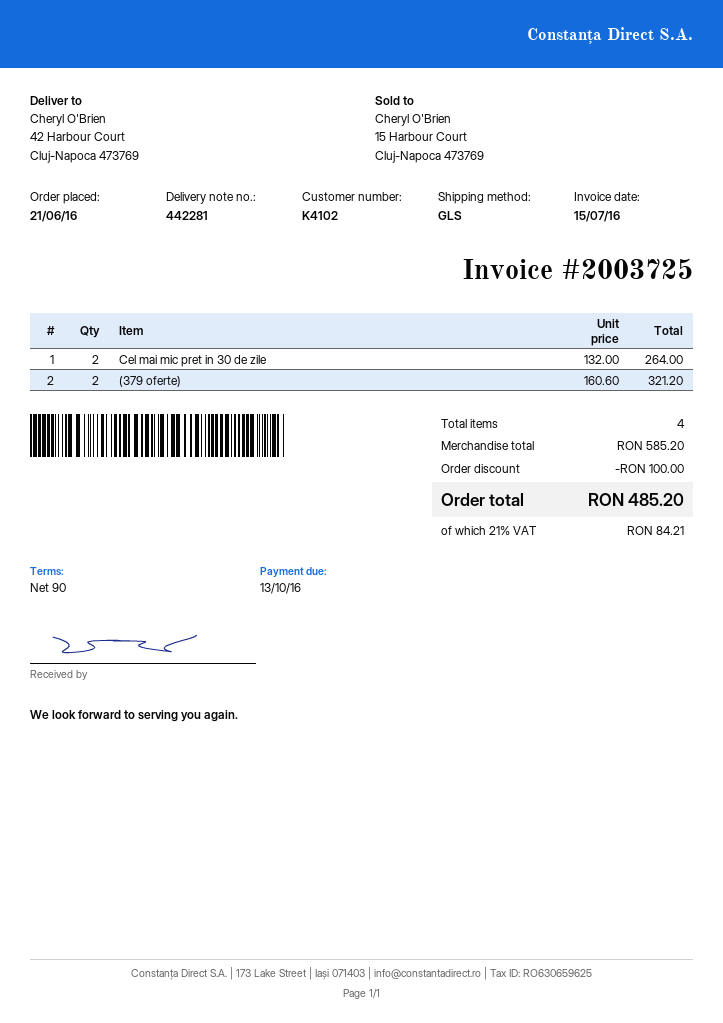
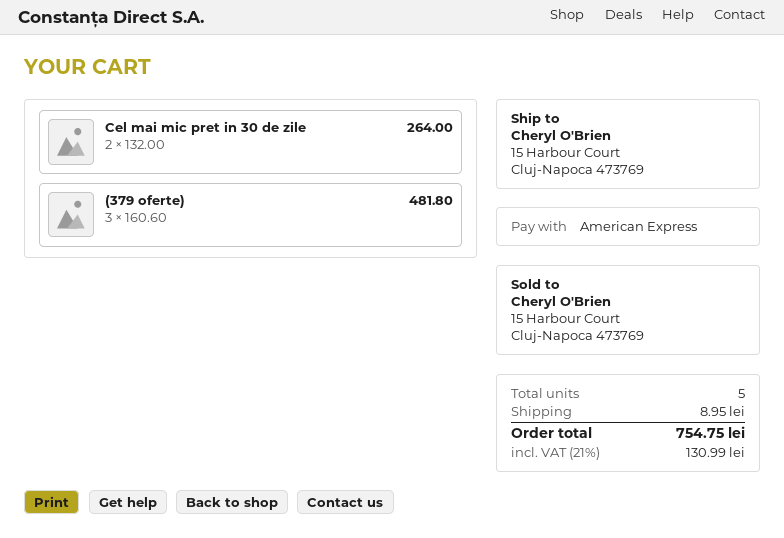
ship to: 42 Harbour Court, Cluj-Napoca 473769 -> 15 Harbour Court, Cluj-Napoca 473769
(379 oferte): 2 x 160.60 = 321.20 -> 3 x 160.60 = 481.80
total quantity: 4 -> 5
discount: 100.00 -> none
shipping: none -> 8.95
tax: 21% = 84.21 -> 21% = 130.99
total: 485.20 -> 754.75

